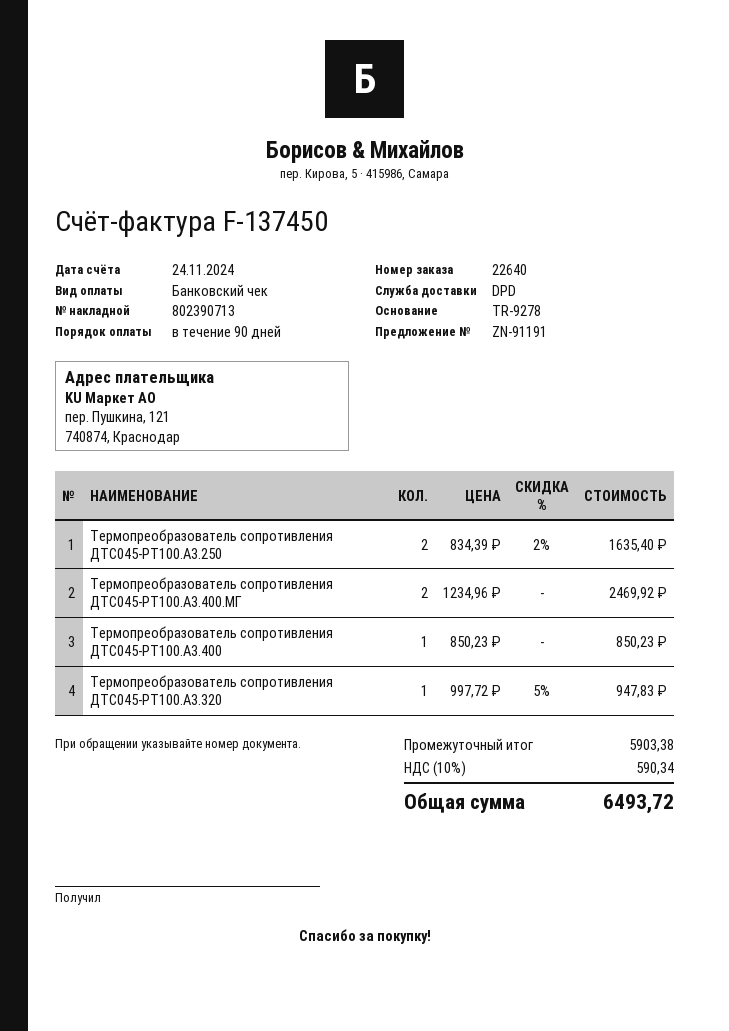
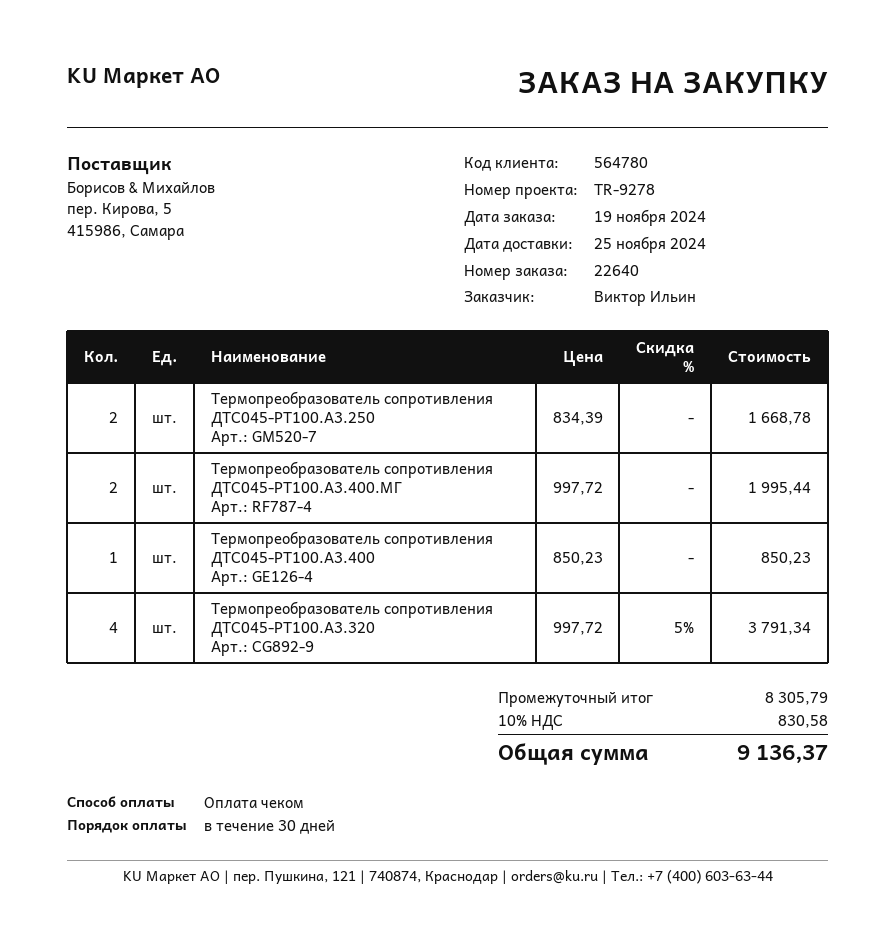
payment terms: 90 days -> 30 days
Термопреобразователь сопротивления ДТС045-РТ100.А3.250: 2 x 834.39 - 2% = 1635.40 -> 2 x 834.39 = 1668.78
Термопреобразователь сопротивления ДТС045-РТ100.А3.400.МГ: 2 x 1234.96 = 2469.92 -> 2 x 997.72 = 1995.44
Термопреобразователь сопротивления ДТС045-РТ100.А3.320: 1 x 997.72 - 5% = 947.83 -> 4 x 997.72 - 5% = 3791.34
subtotal: 5903.38 -> 8305.79
tax: 10% = 590.34 -> 10% = 830.58
total: 6493.72 -> 9136.37

